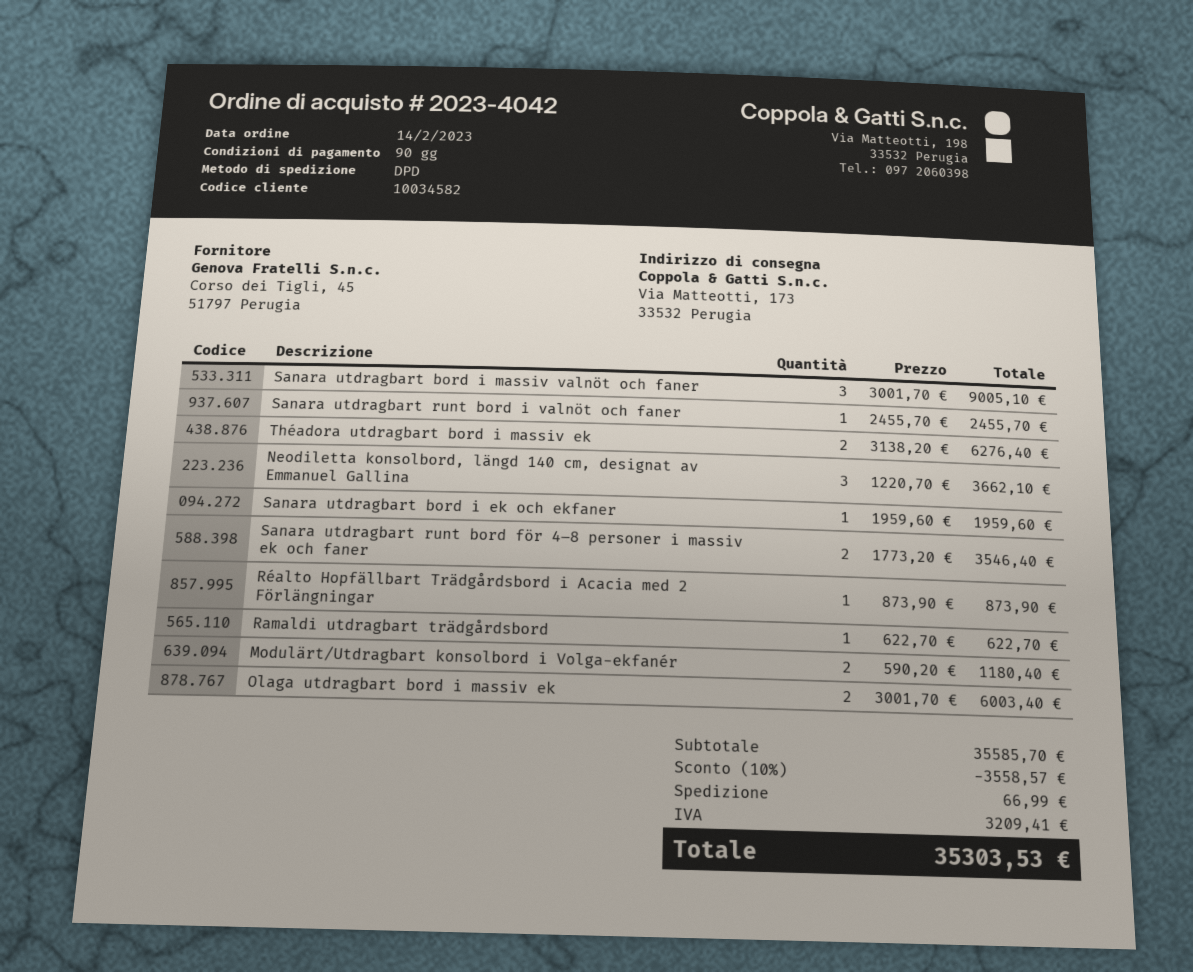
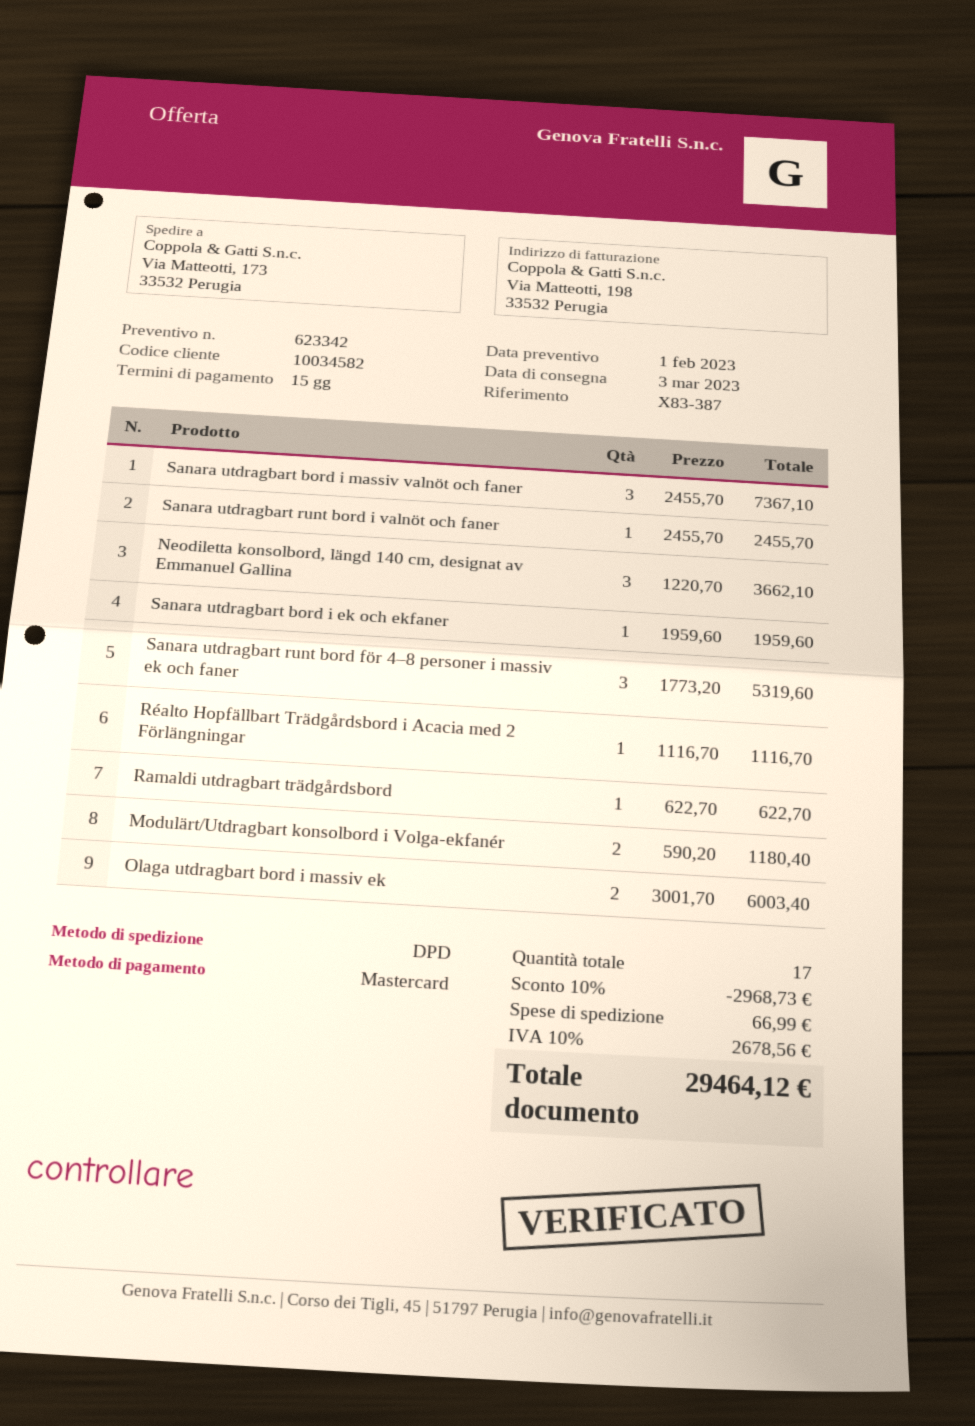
payment terms: 90 days -> 15 days
Sanara utdragbart bord i massiv valnöt och faner: 3 x 3001.70 = 9005.10 -> 3 x 2455.70 = 7367.10
Théadora utdragbart bord i massiv ek: 2 x 3138.20 = 6276.40 -> none
Sanara utdragbart runt bord för 4–8 personer i massiv ek och faner: 2 x 1773.20 = 3546.40 -> 3 x 1773.20 = 5319.60
Réalto Hopfällbart Trädgårdsbord i Acacia med 2 Förlängningar: 1 x 873.90 = 873.90 -> 1 x 1116.70 = 1116.70
discount: 10% = 3558.57 -> 10% = 2968.73
tax: 3209.41 -> 2678.56
total: 35303.53 -> 29464.12

